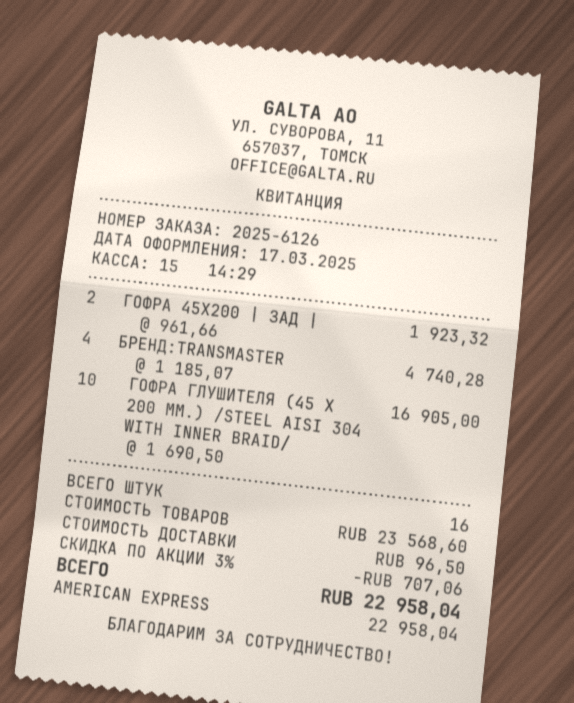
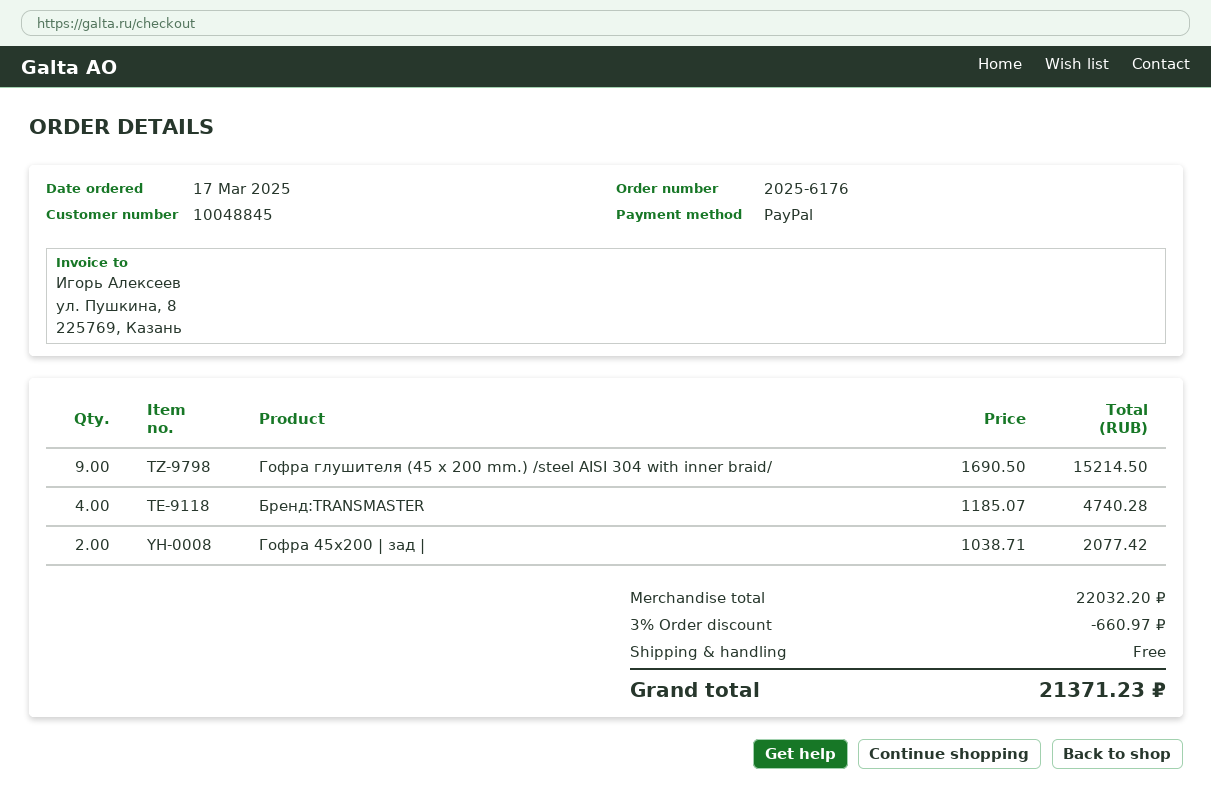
order number: 2025-6126 -> 2025-6176
payment method: American Express -> PayPal
ГОФРА 45X200 | ЗАД |: 2 x 961.66 = 1923.32 -> 2 x 1038.71 = 2077.42
ГОФРА ГЛУШИТЕЛЯ (45 X 200 MM.) /STEEL AISI 304 WITH INNER BRAID/: 10 x 1690.50 = 16905.00 -> 9 x 1690.50 = 15214.50
subtotal: 23568.60 -> 22032.20
discount: 3% = 707.06 -> 3% = 660.97
shipping: 96.50 -> 0.00
total: 22958.04 -> 21371.23

